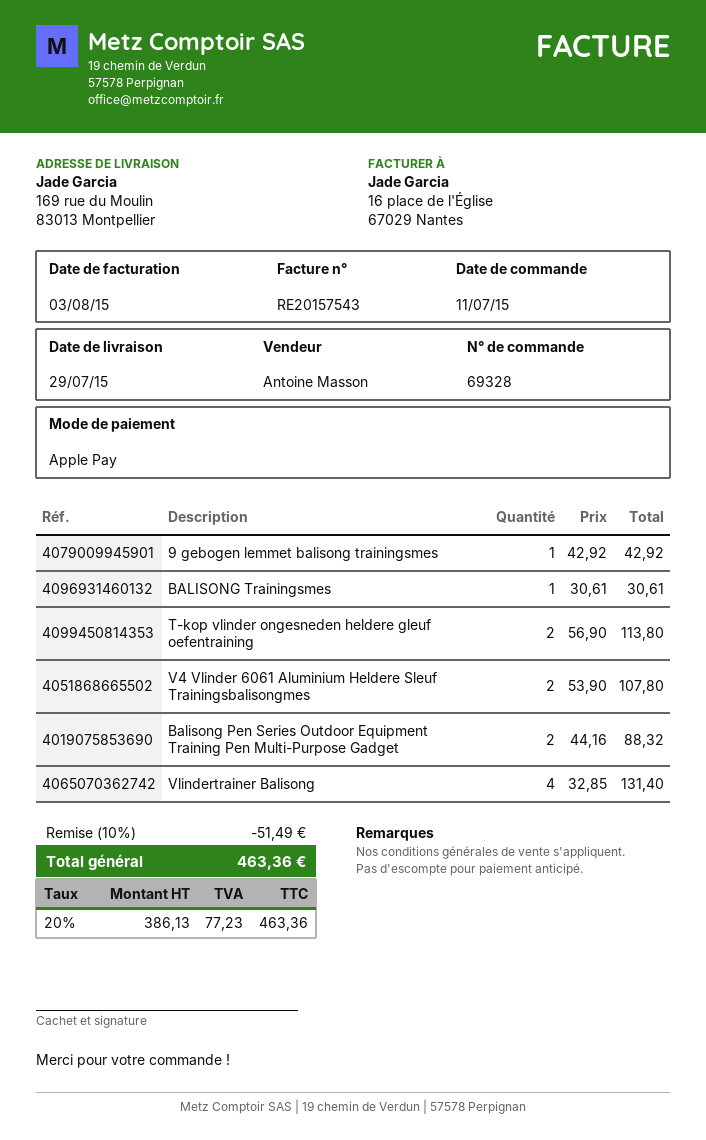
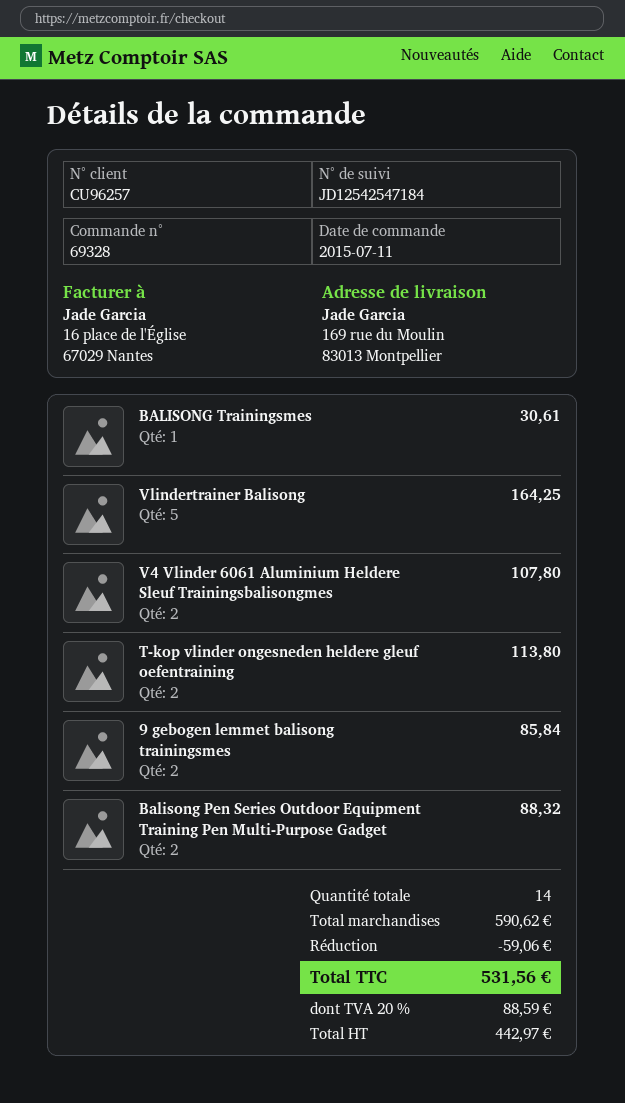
9 gebogen lemmet balisong trainingsmes: 1 for 42.92 -> 2 for 85.84
Vlindertrainer Balisong: 4 for 131.40 -> 5 for 164.25
discount: 51.49 -> 59.06
net: 386.13 -> 442.97
tax: 20% = 77.23 -> 20% = 88.59
total: 463.36 -> 531.56

